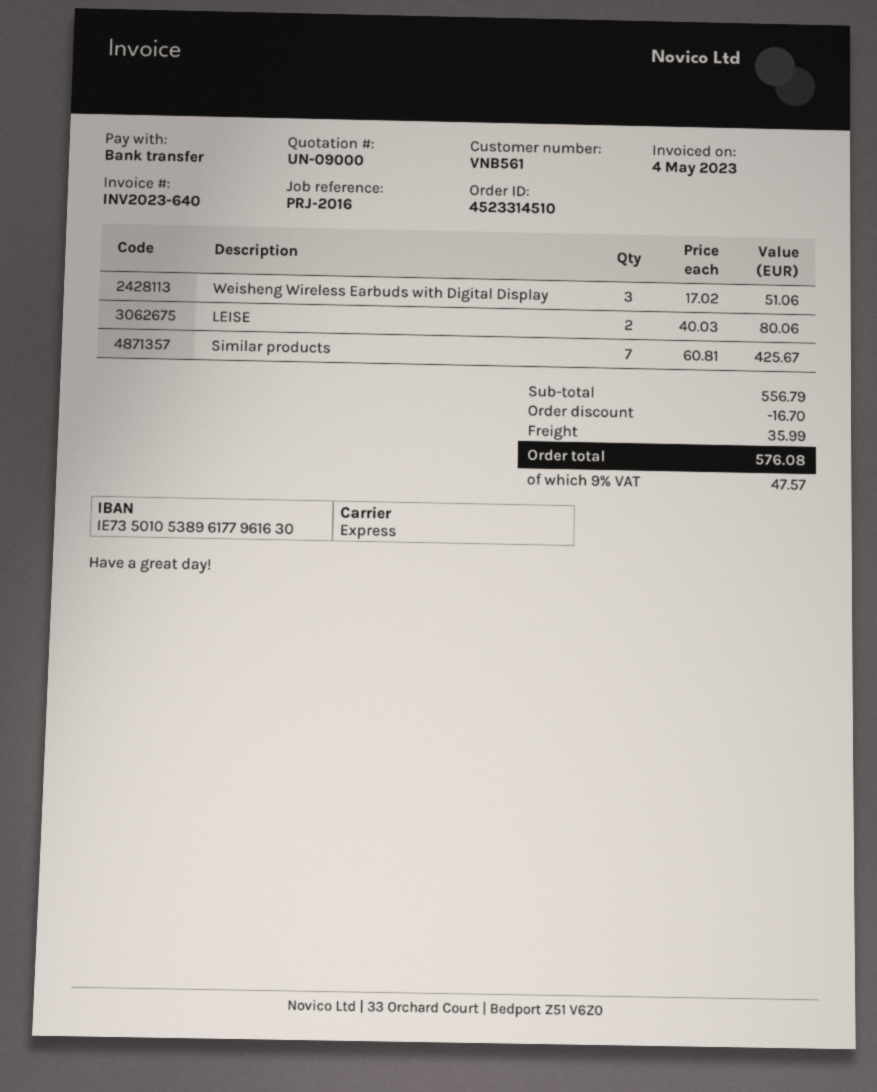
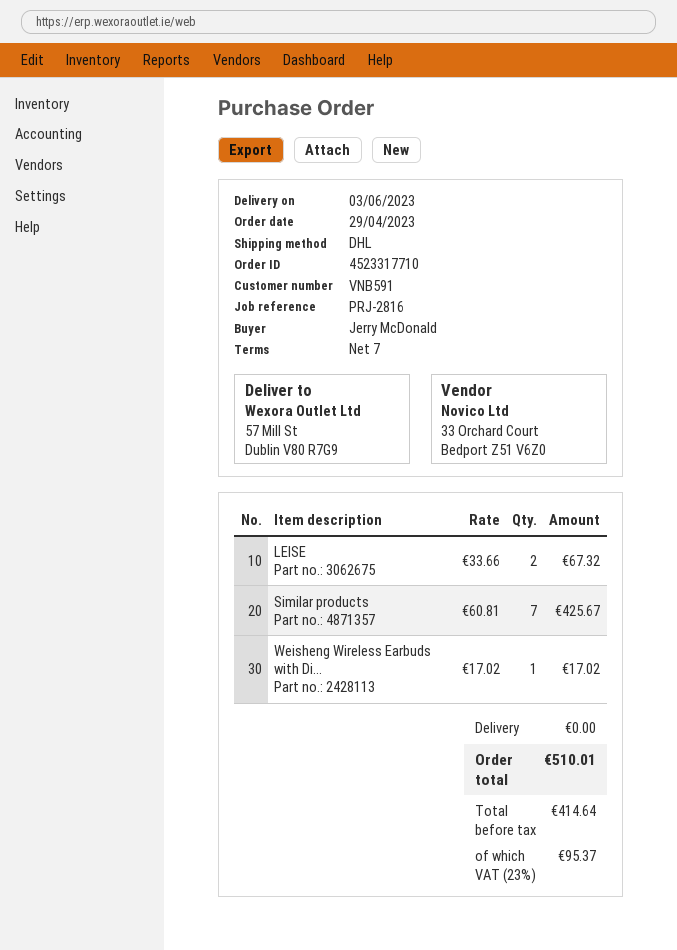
order number: 4523314510 -> 4523317710
customer number: VNB561 -> VNB591
reference: PRJ-2016 -> PRJ-2816
shipping method: express -> DHL
Weisheng Wireless Earbuds with Digital Display: 3 x 17.02 = 51.06 -> 1 x 17.02 = 17.02
LEISE: 2 x 40.03 = 80.06 -> 2 x 33.66 = 67.32
discount: 16.70 -> none
shipping: 35.99 -> 0.00
tax: 9% = 47.57 -> 23% = 95.37
total: 576.08 -> 510.01

